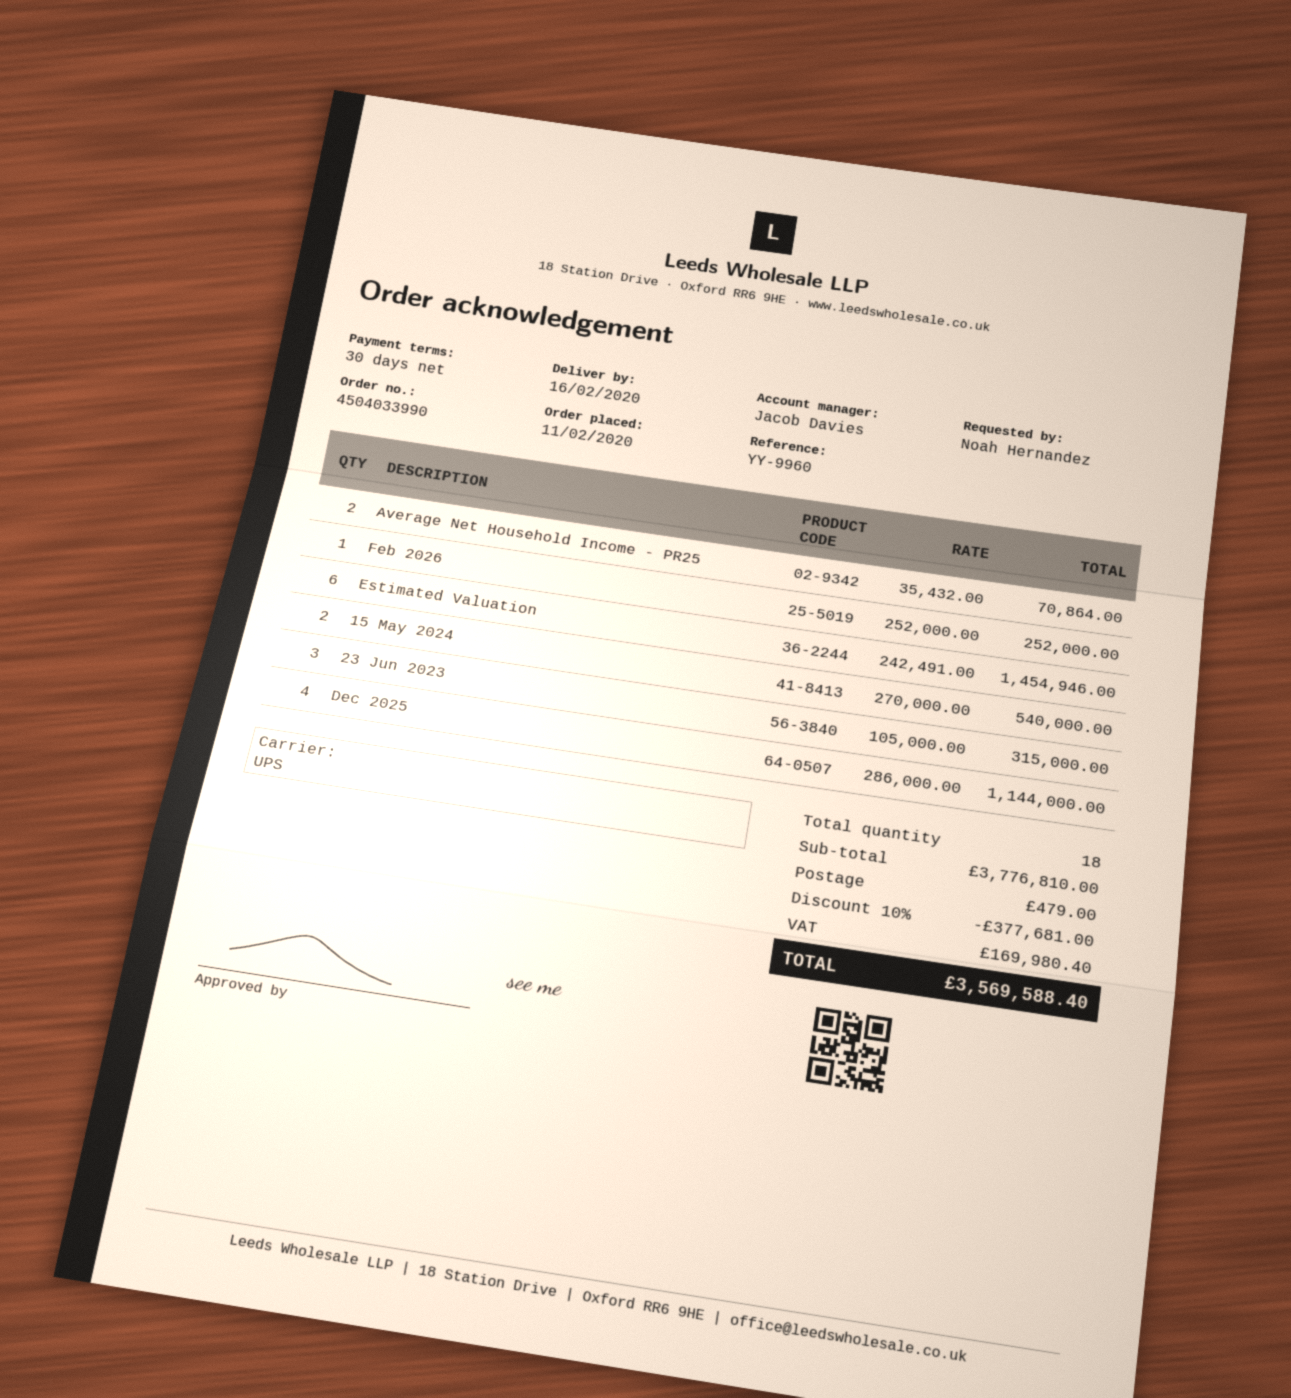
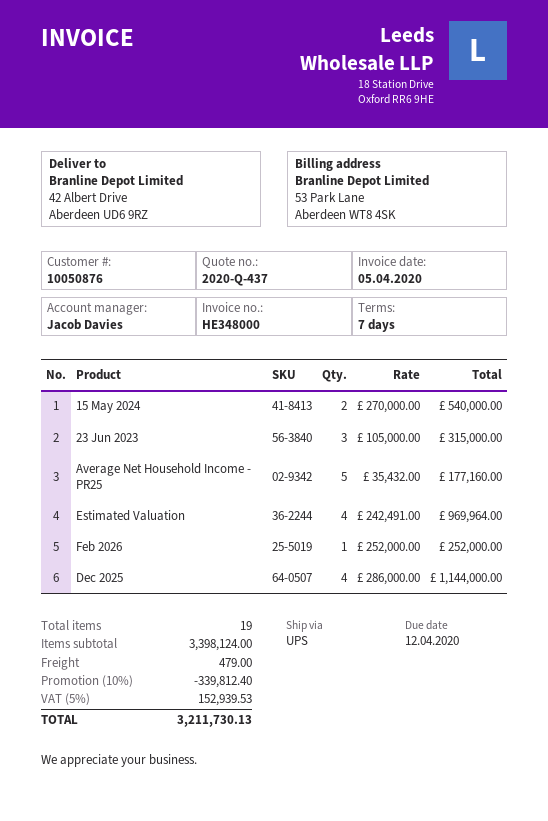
payment terms: 30 days -> 7 days
Average Net Household Income - PR25: 2 x 35432.00 = 70864.00 -> 5 x 35432.00 = 177160.00
Estimated Valuation: 6 x 242491.00 = 1454946.00 -> 4 x 242491.00 = 969964.00
total quantity: 18 -> 19
subtotal: 3776810.00 -> 3398124.00
discount: 10% = 377681.00 -> 10% = 339812.40
tax: 169980.40 -> 152939.53
total: 3569588.40 -> 3211730.13

